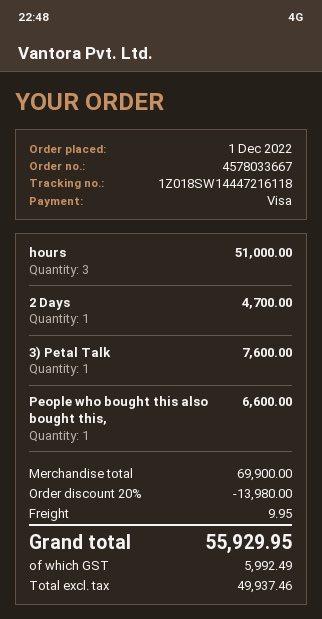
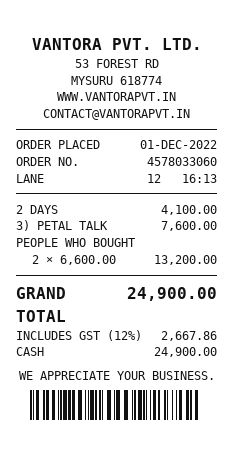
order number: 4578033667 -> 4578033060
payment method: Visa -> cash
hours: 3 for 51000.00 -> none
2 Days: 1 for 4700.00 -> 1 for 4100.00
People who bought this also bought this,: 1 for 6600.00 -> 2 for 13200.00
discount: 20% = 13980.00 -> none
shipping: 9.95 -> none
tax: 5992.49 -> 2667.86
total: 55929.95 -> 24900.00

